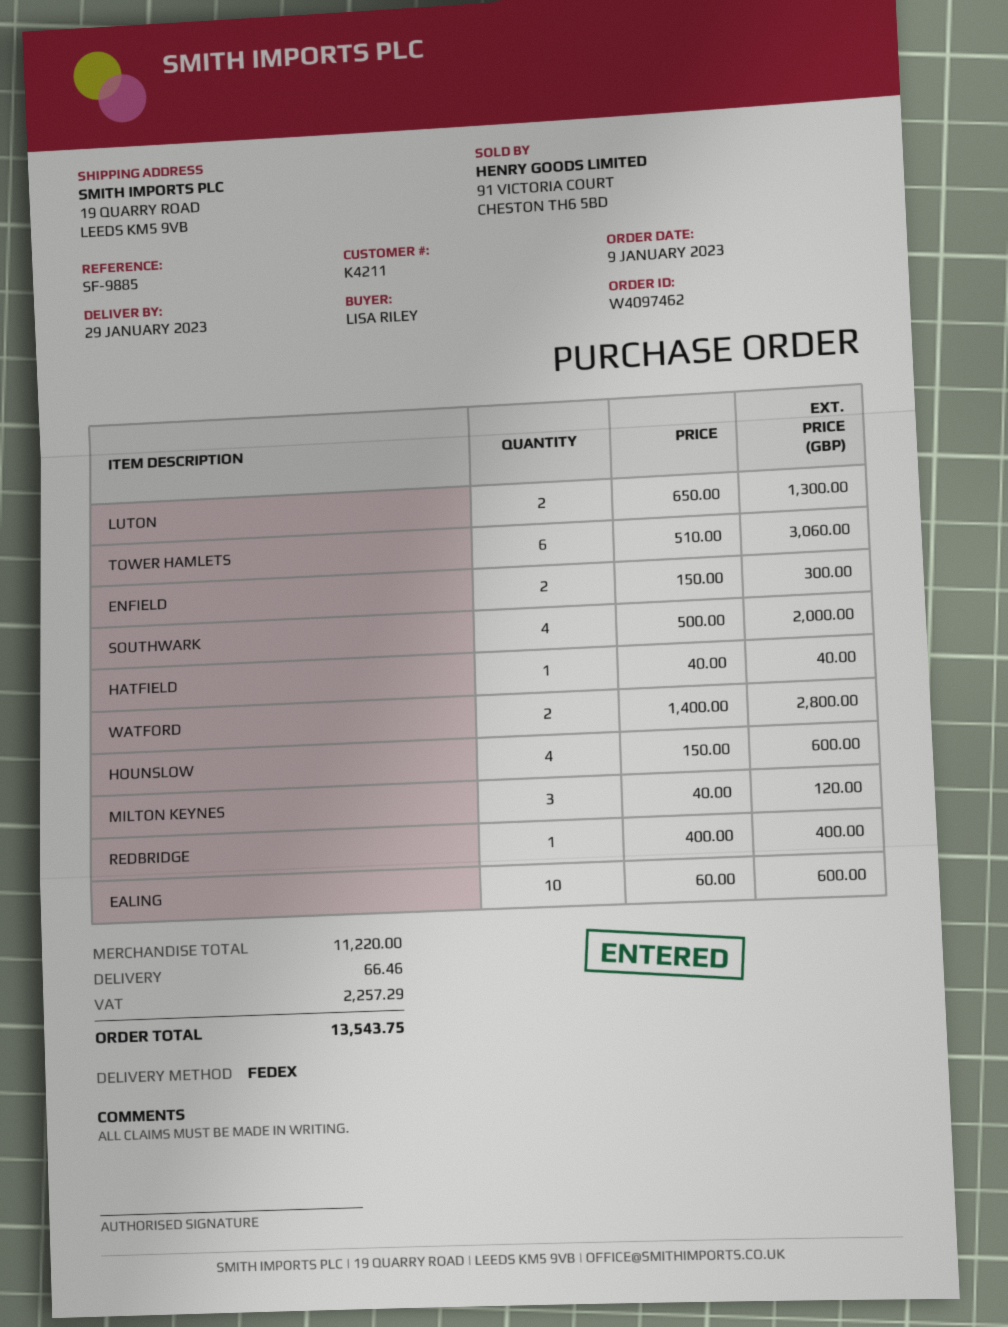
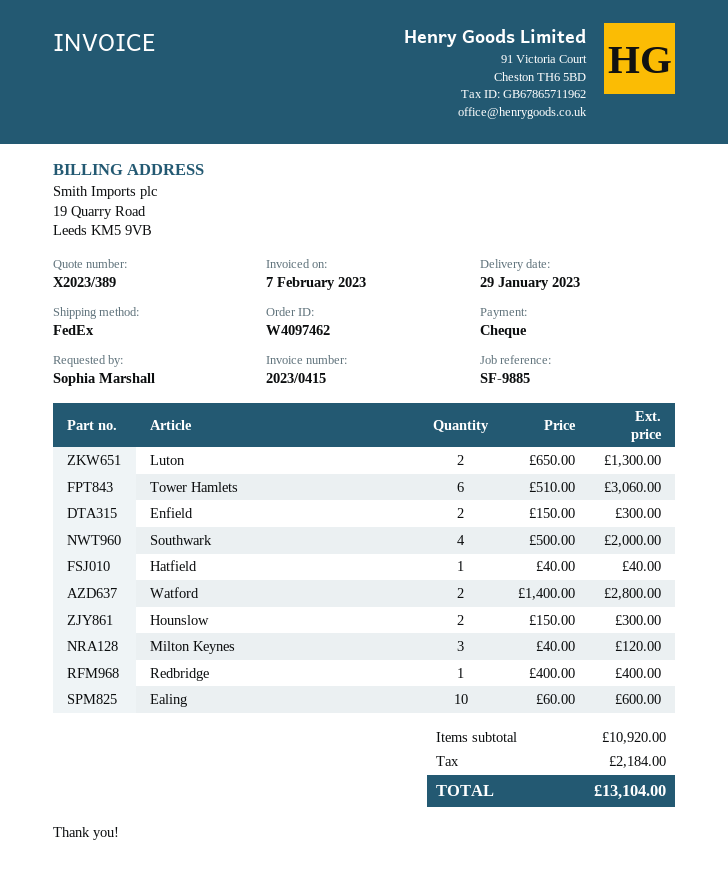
ordered by: LISA RILEY -> Sophia Marshall
HOUNSLOW: 4 x 150.00 = 600.00 -> 2 x 150.00 = 300.00
subtotal: 11220.00 -> 10920.00
shipping: 66.46 -> none
tax: 2257.29 -> 2184.00
total: 13543.75 -> 13104.00

